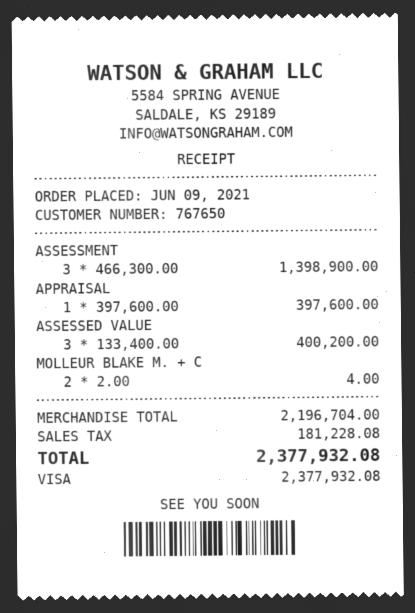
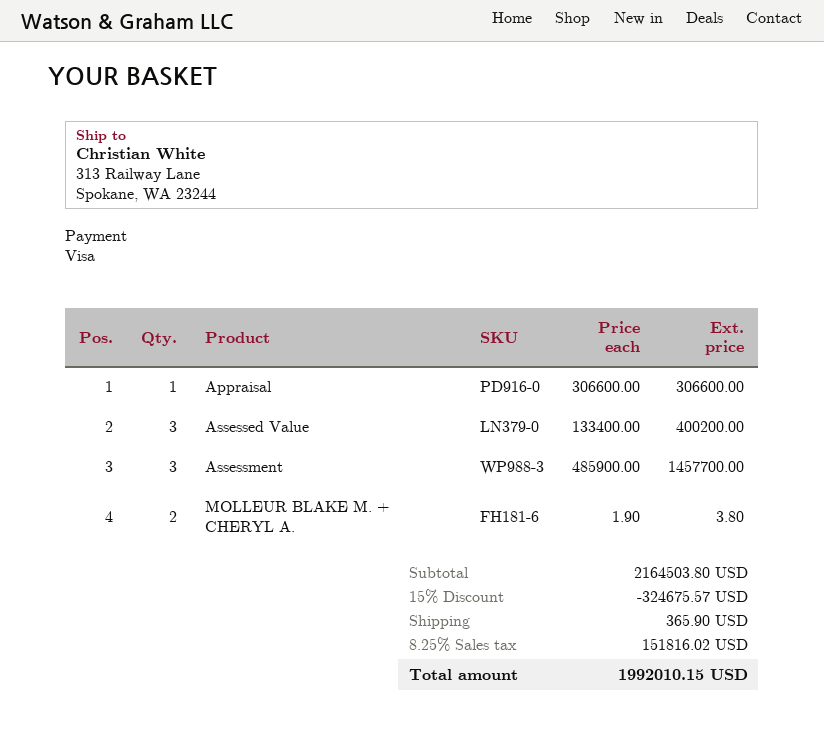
ASSESSMENT: 3 x 466300.00 = 1398900.00 -> 3 x 485900.00 = 1457700.00
APPRAISAL: 1 x 397600.00 = 397600.00 -> 1 x 306600.00 = 306600.00
MOLLEUR BLAKE M. + C: 2 x 2.00 = 4.00 -> 2 x 1.90 = 3.80
subtotal: 2196704.00 -> 2164503.80
discount: none -> 15% = 324675.57
shipping: none -> 365.90
tax: 181228.08 -> 151816.02
total: 2377932.08 -> 1992010.15

